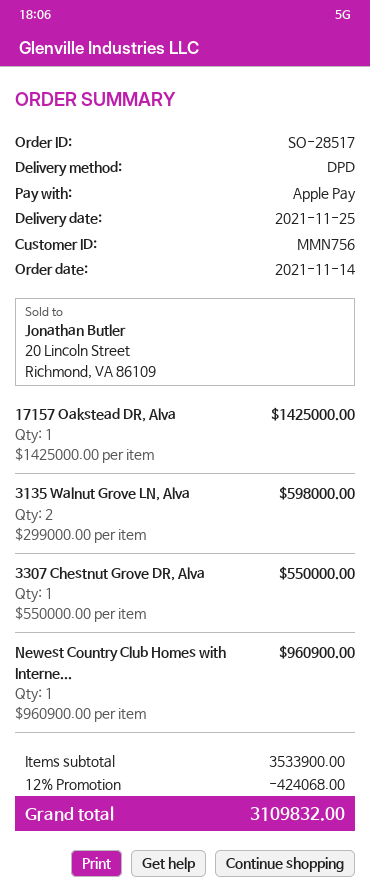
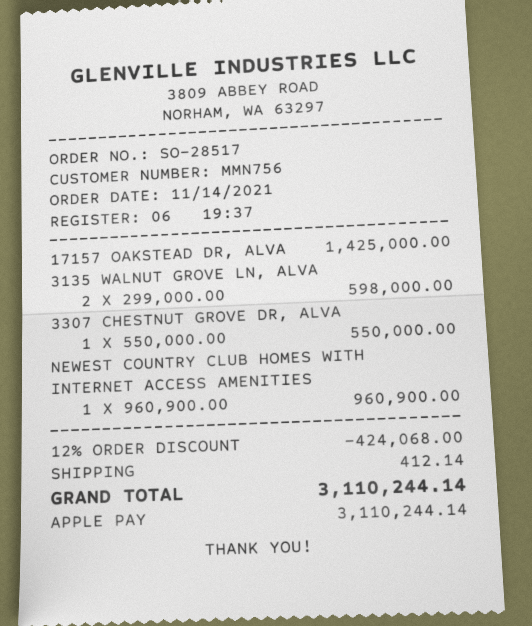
shipping: none -> 412.14
total: 3109832.00 -> 3110244.14

